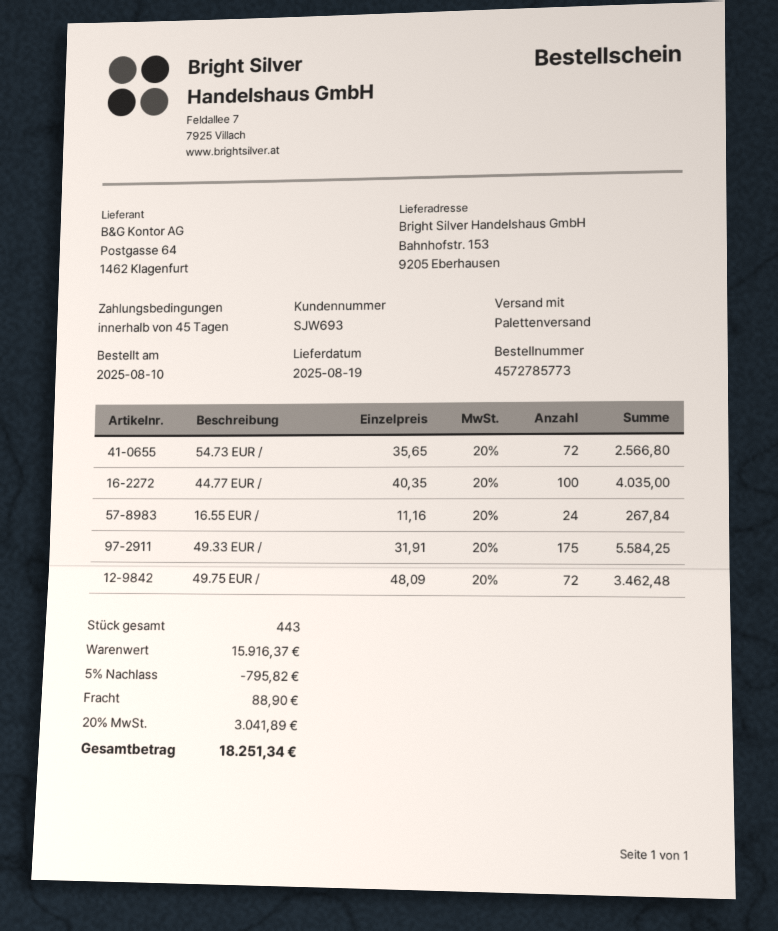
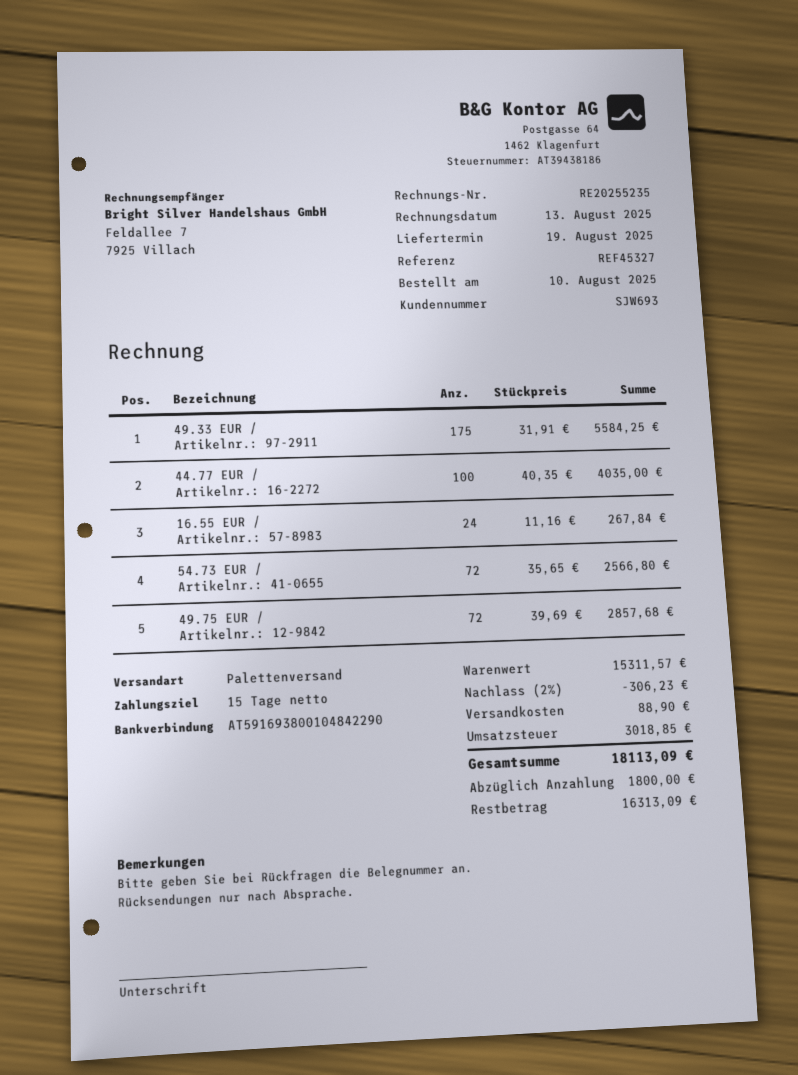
payment terms: 45 days -> 15 days
49.75 EUR /: 72 x 48.09 = 3462.48 -> 72 x 39.69 = 2857.68
subtotal: 15916.37 -> 15311.57
discount: 5% = 795.82 -> 2% = 306.23
tax: 3041.89 -> 3018.85
total: 18251.34 -> 18113.09

